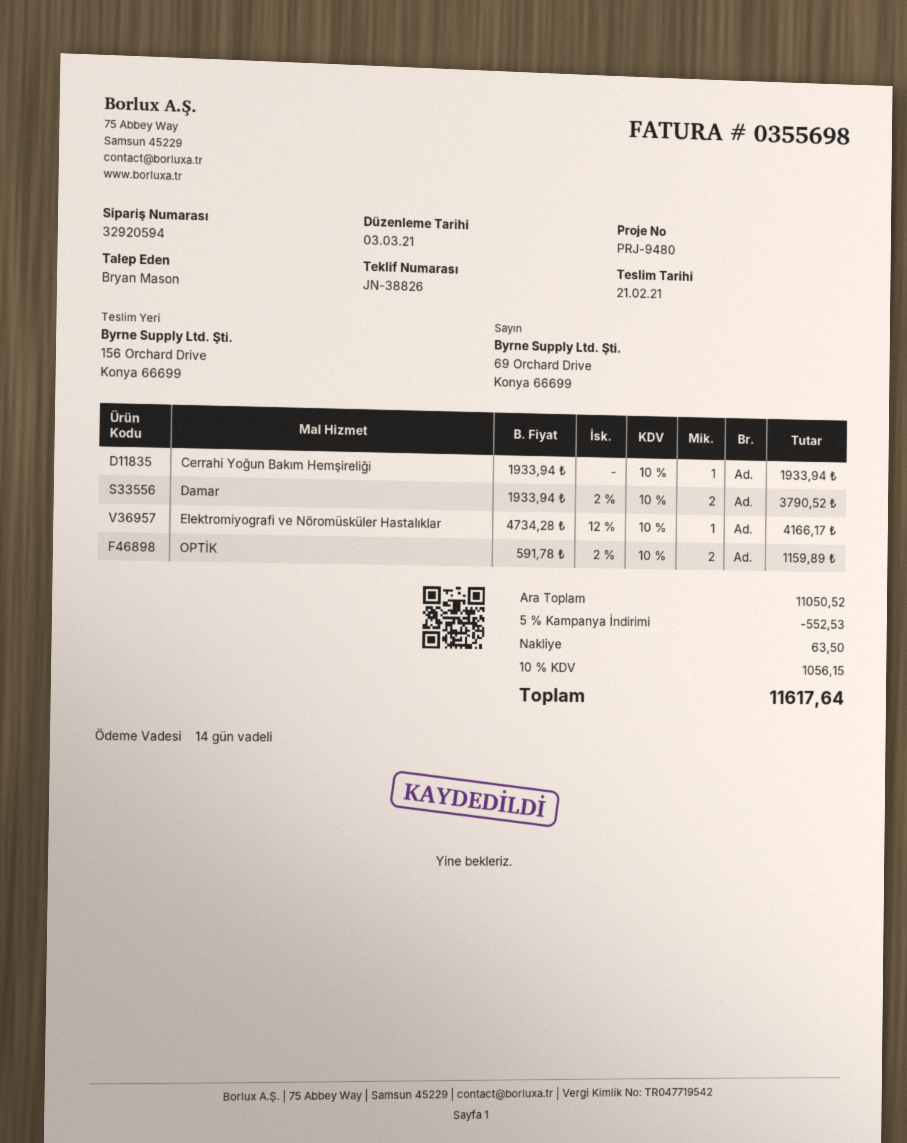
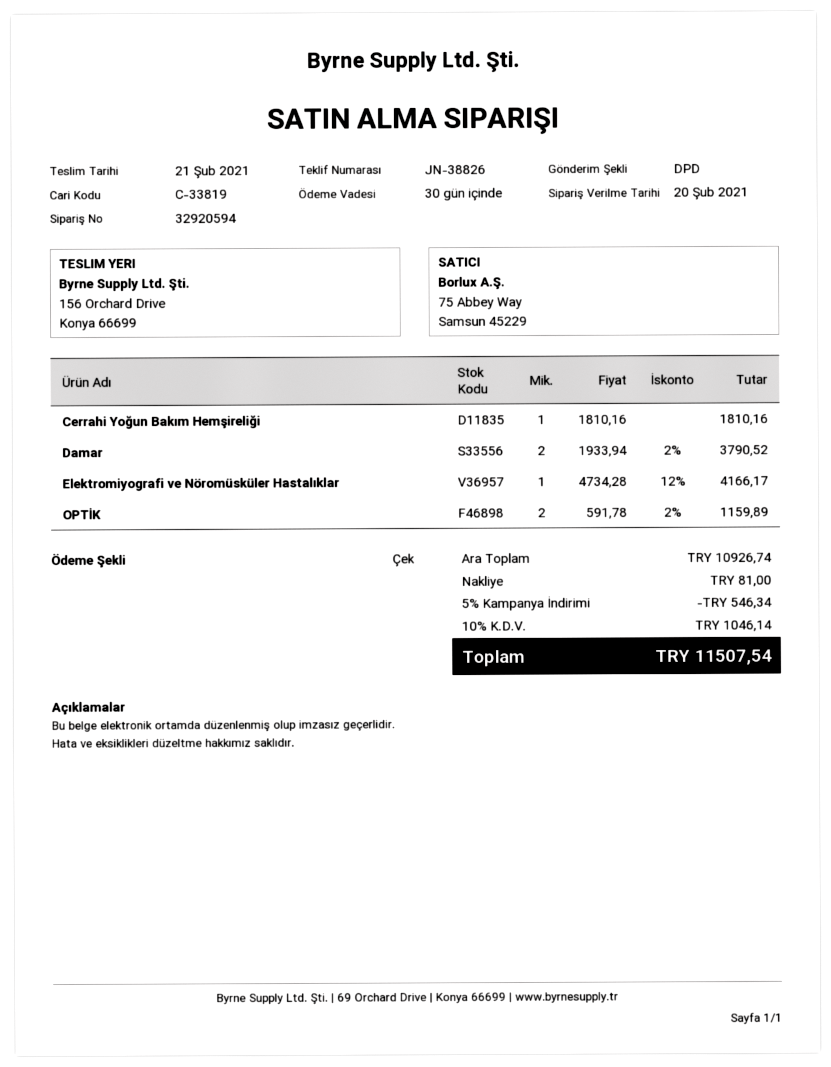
payment terms: 14 days -> 30 days
Cerrahi Yoğun Bakım Hemşireliği: 1 x 1933.94 = 1933.94 -> 1 x 1810.16 = 1810.16
subtotal: 11050.52 -> 10926.74
discount: 5% = 552.53 -> 5% = 546.34
shipping: 63.50 -> 81.00
tax: 10% = 1056.15 -> 10% = 1046.14
total: 11617.64 -> 11507.54

